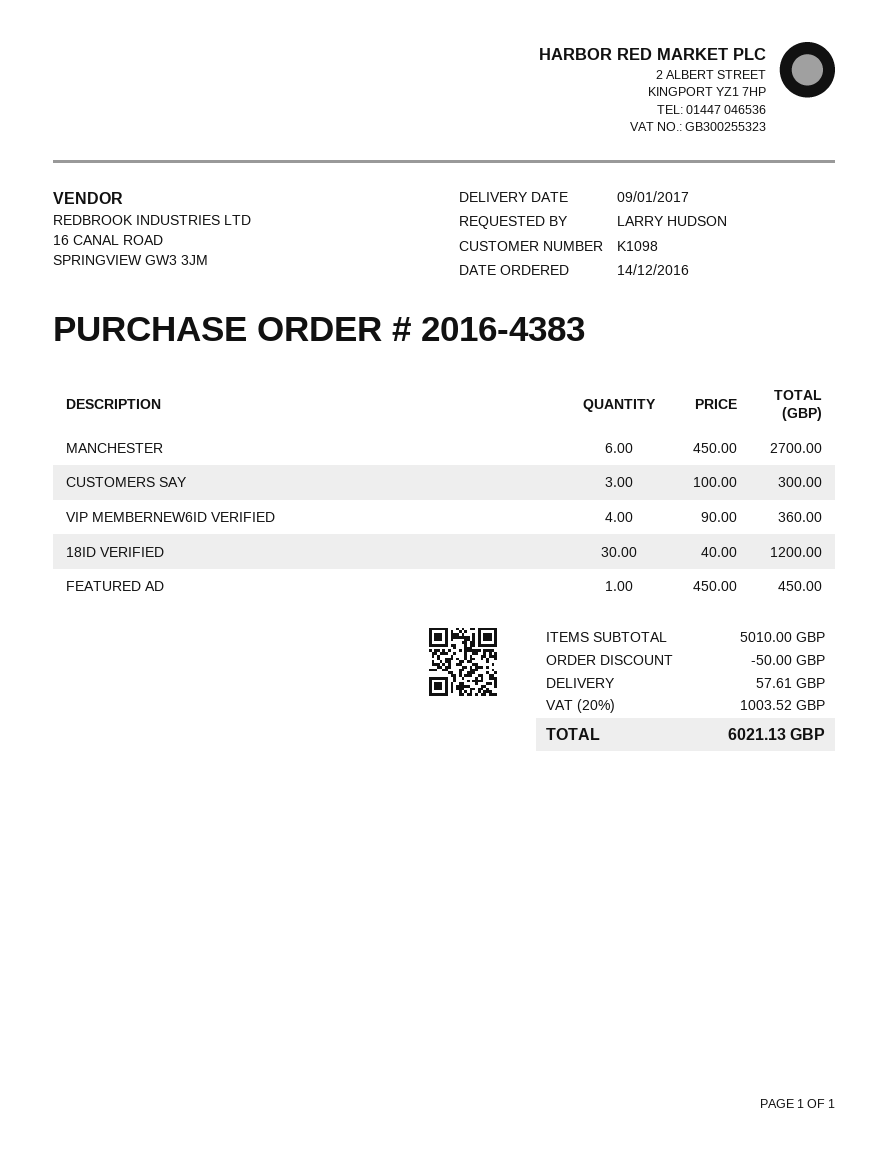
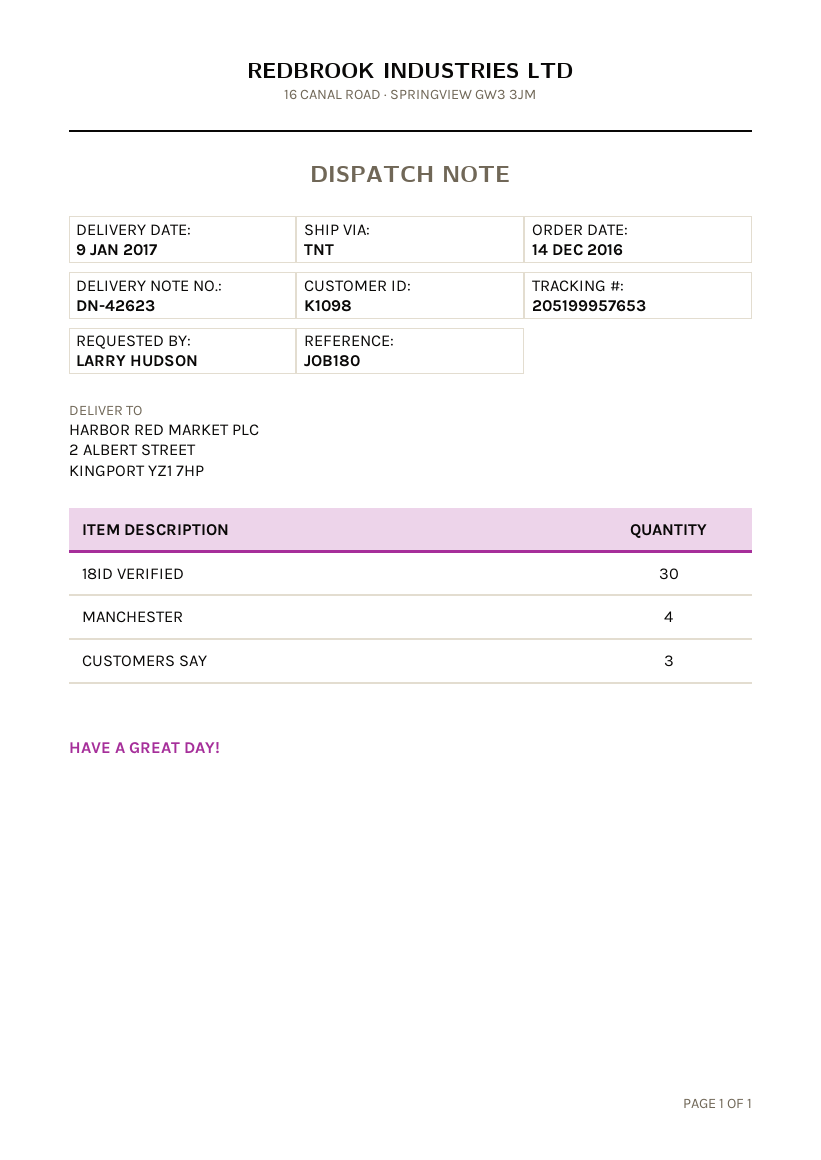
MANCHESTER: 6 -> 4
VIP MEMBERNEW6ID VERIFIED: 4 -> none
FEATURED AD: 1 -> none

